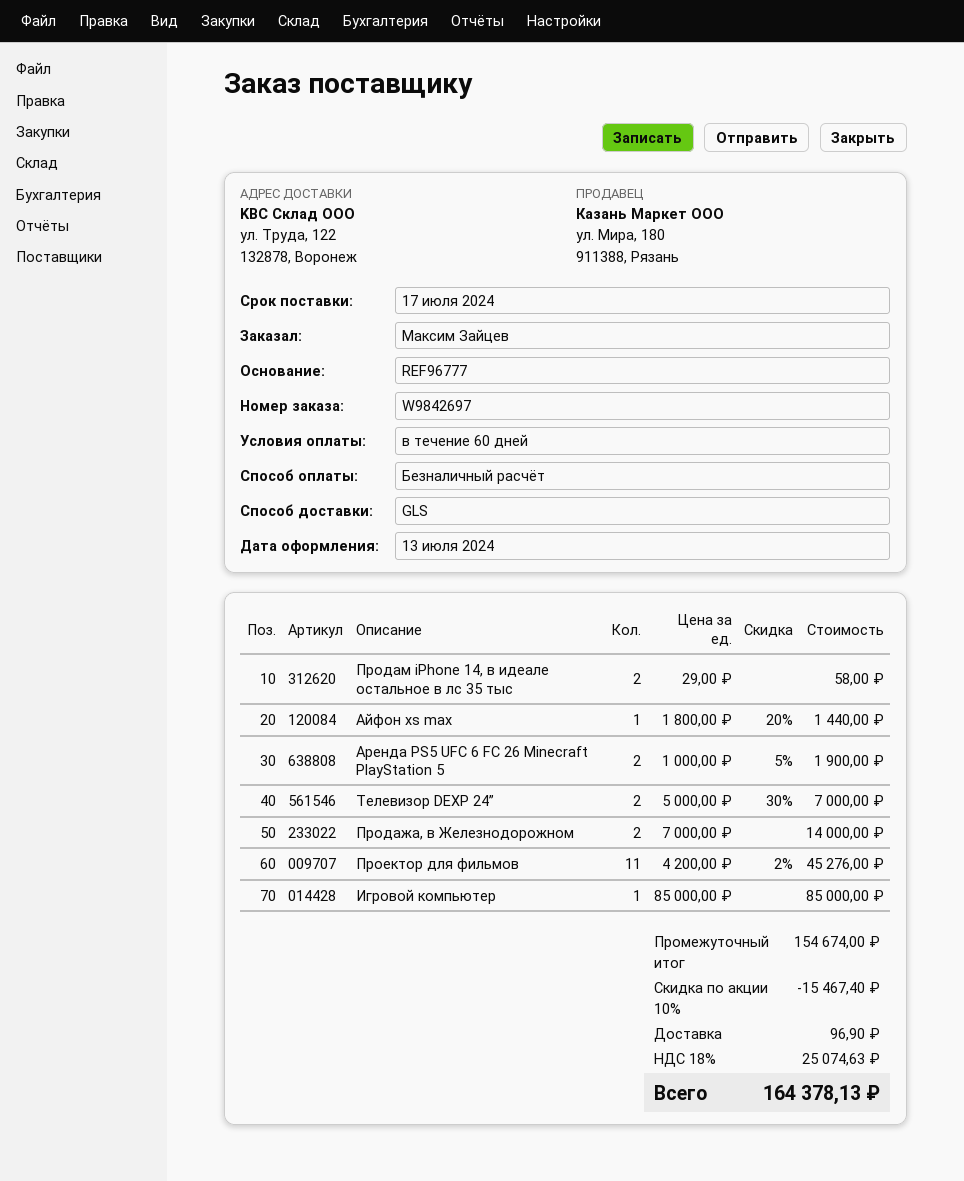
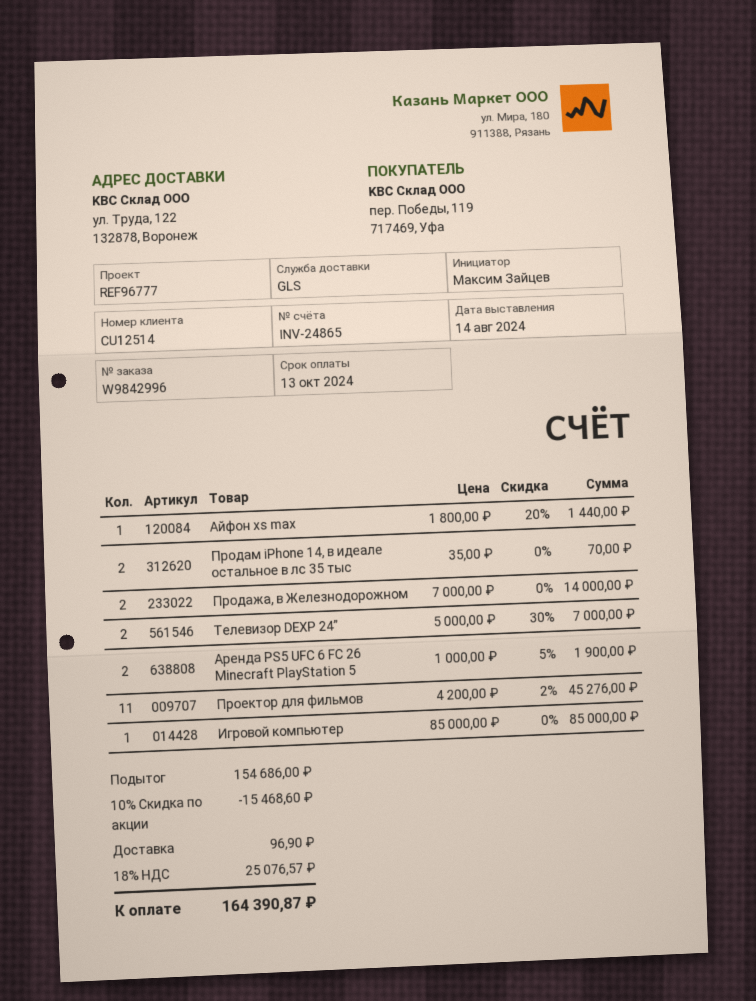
order number: W9842697 -> W9842996
Продам iPhone 14, в идеале остальное в лс 35 тыс: 2 x 29.00 = 58.00 -> 2 x 35.00 = 70.00
subtotal: 154674.00 -> 154686.00
discount: 10% = 15467.40 -> 10% = 15468.60
tax: 18% = 25074.63 -> 18% = 25076.57
total: 164378.13 -> 164390.87

